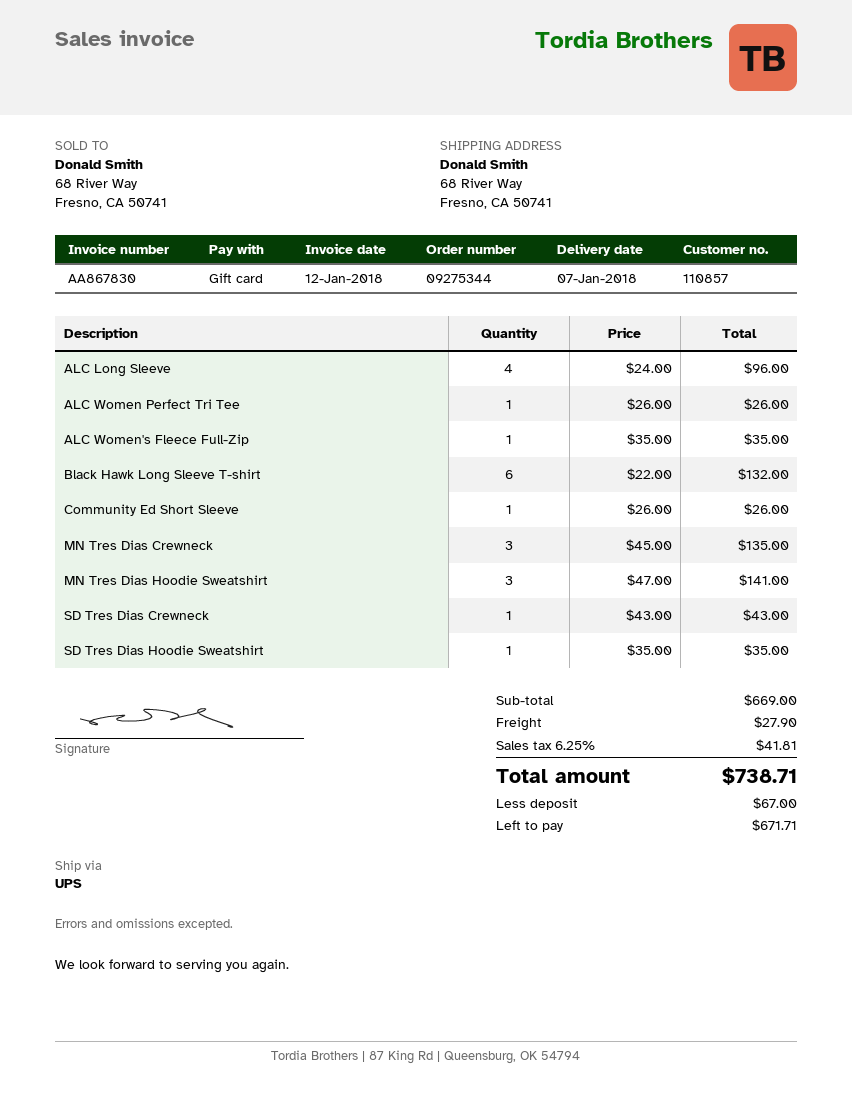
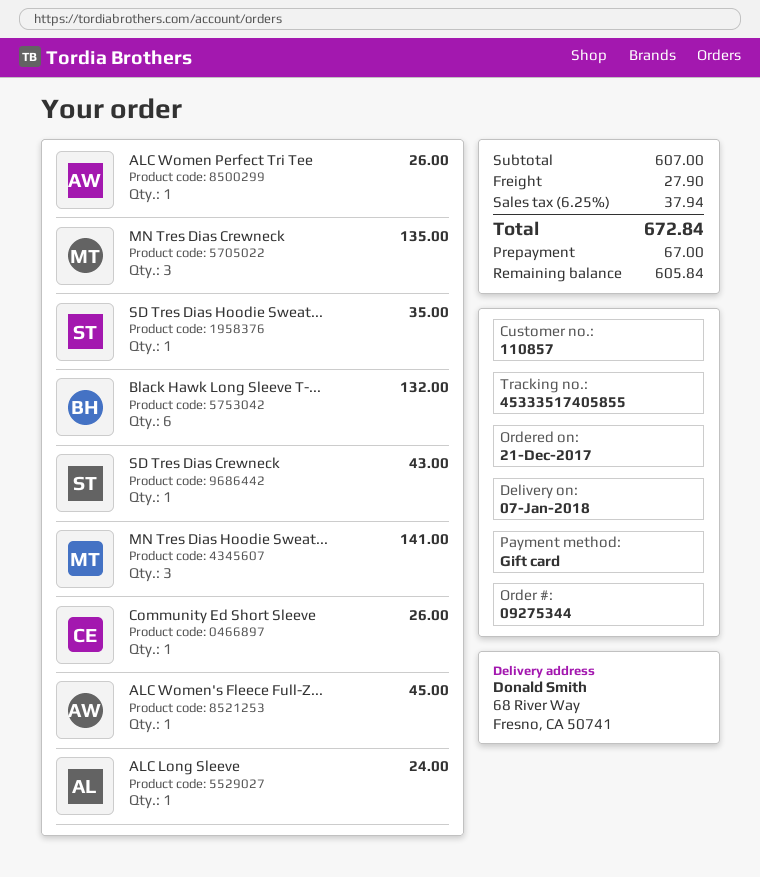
ALC Long Sleeve: 4 for 96.00 -> 1 for 24.00
ALC Women's Fleece Full-Zip: 1 for 35.00 -> 1 for 45.00
subtotal: 669.00 -> 607.00
tax: 6.25% = 41.81 -> 6.25% = 37.94
total: 738.71 -> 672.84
balance: 671.71 -> 605.84

